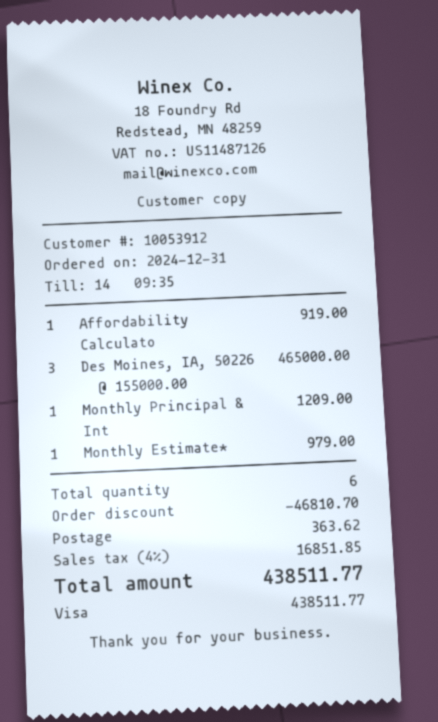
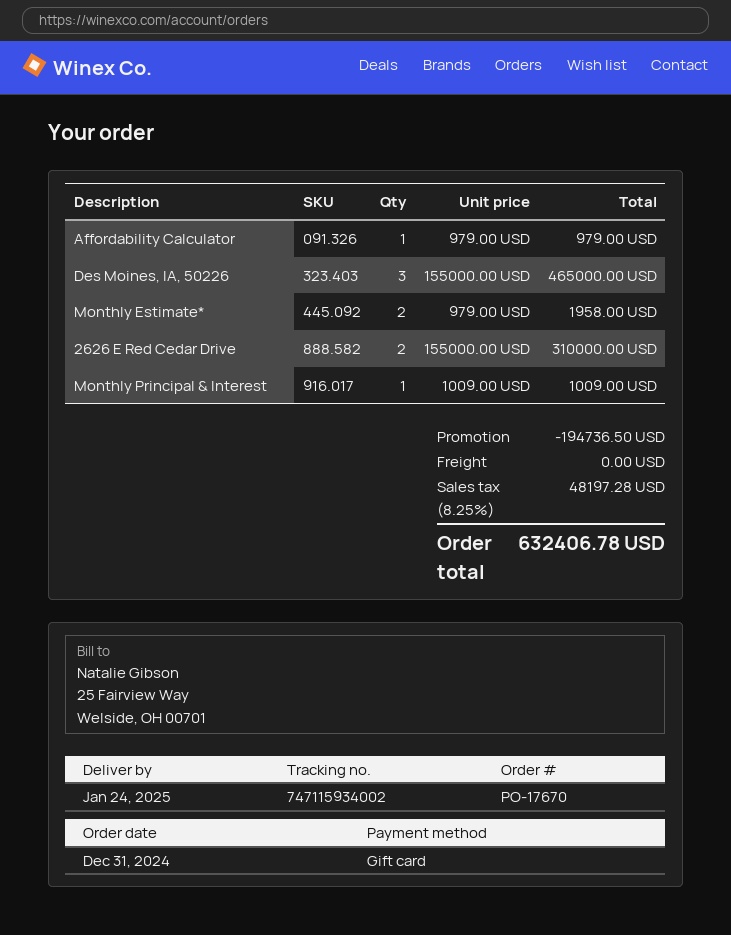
payment method: Visa -> gift card
Affordability Calculato: 1 x 919.00 = 919.00 -> 1 x 979.00 = 979.00
Monthly Principal & Int: 1 x 1209.00 = 1209.00 -> 1 x 1009.00 = 1009.00
Monthly Estimate*: 1 x 979.00 = 979.00 -> 2 x 979.00 = 1958.00
2626 E Red Cedar Drive: none -> 2 x 155000.00 = 310000.00
discount: 46810.70 -> 194736.50
shipping: 363.62 -> 0.00
tax: 4% = 16851.85 -> 8.25% = 48197.28
total: 438511.77 -> 632406.78

